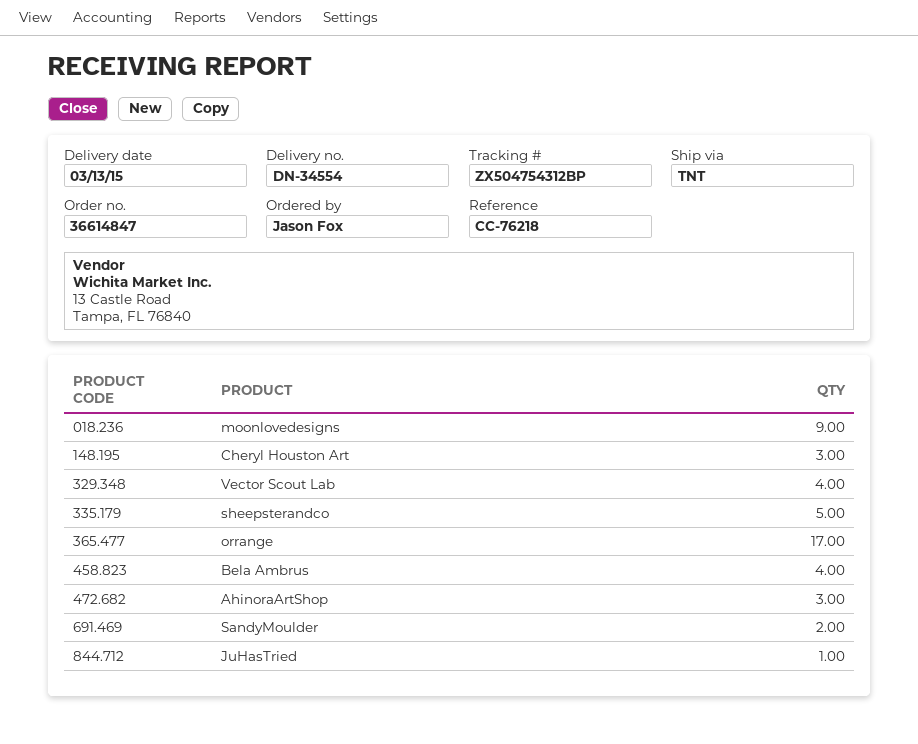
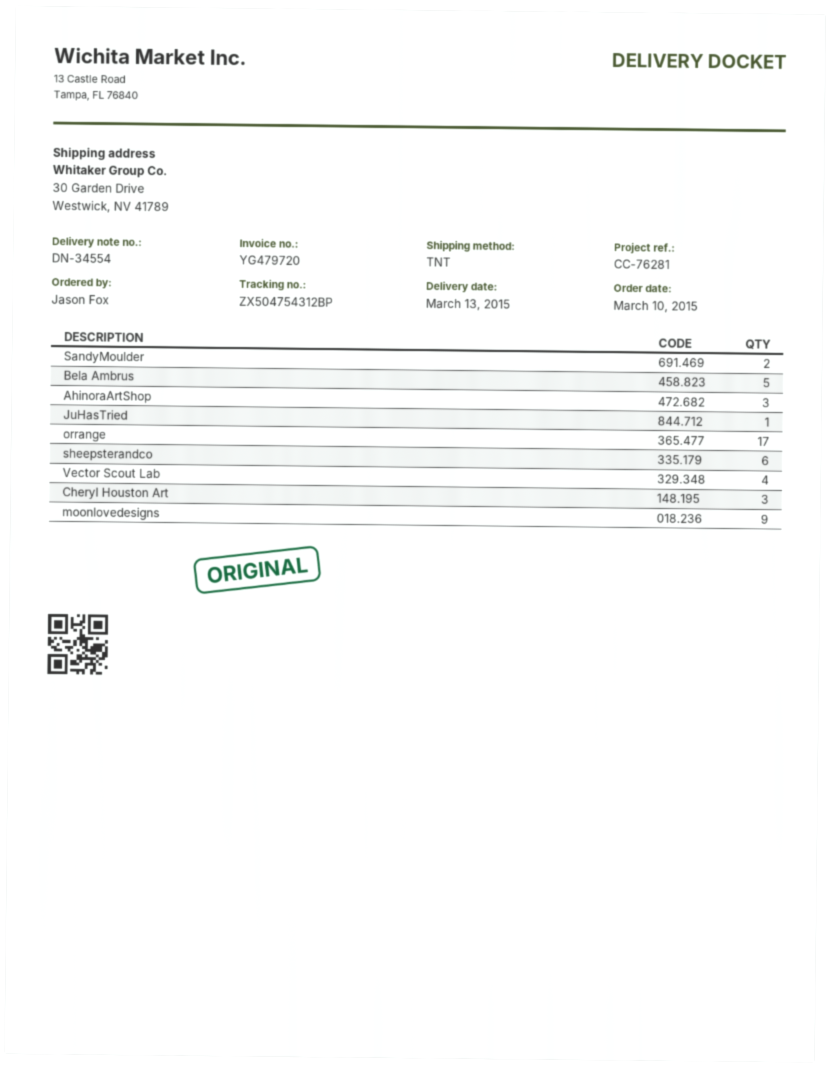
reference: CC-76218 -> CC-76281
sheepsterandco: 5 -> 6
Bela Ambrus: 4 -> 5

